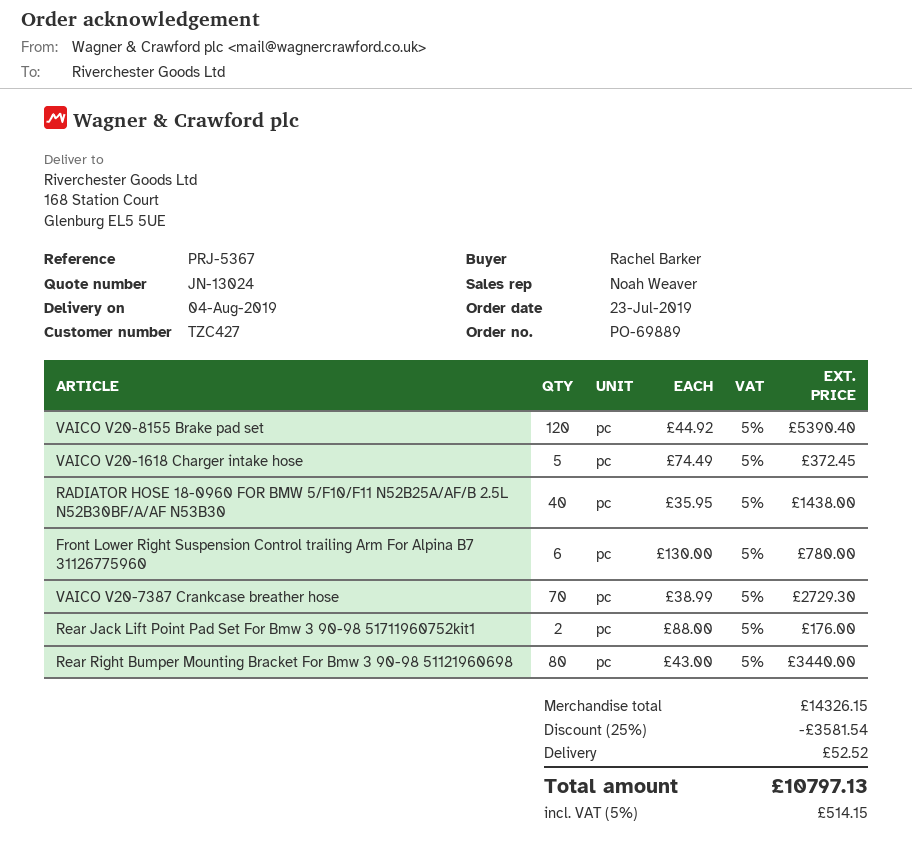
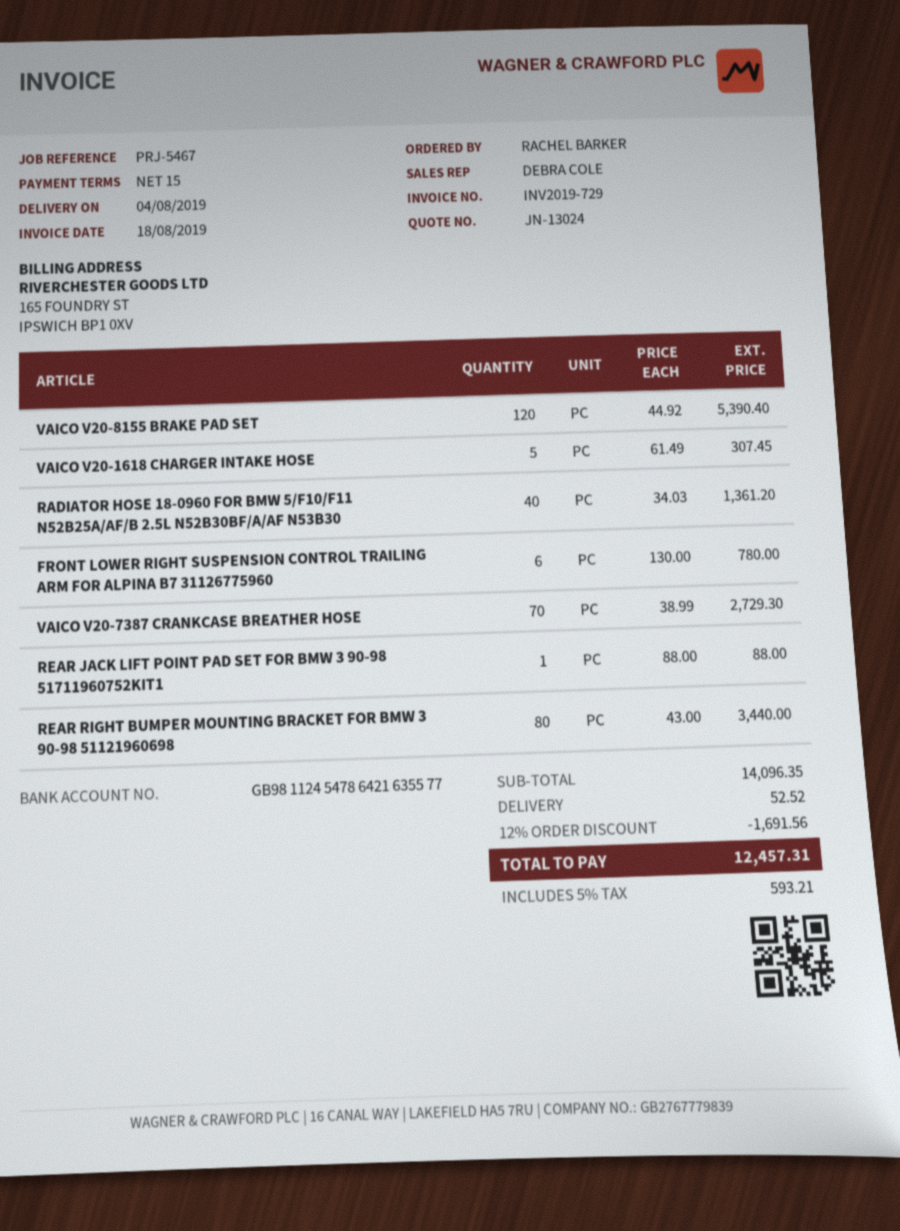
reference: PRJ-5367 -> PRJ-5467
sales rep: Noah Weaver -> DEBRA COLE
VAICO V20-1618 Charger intake hose: 5 x 74.49 = 372.45 -> 5 x 61.49 = 307.45
RADIATOR HOSE 18-0960 FOR BMW 5/F10/F11 N52B25A/AF/B 2.5L N52B30BF/A/AF N53B30: 40 x 35.95 = 1438.00 -> 40 x 34.03 = 1361.20
Rear Jack Lift Point Pad Set For Bmw 3 90-98 51711960752kit1: 2 x 88.00 = 176.00 -> 1 x 88.00 = 88.00
subtotal: 14326.15 -> 14096.35
discount: 25% = 3581.54 -> 12% = 1691.56
tax: 5% = 514.15 -> 5% = 593.21
total: 10797.13 -> 12457.31

